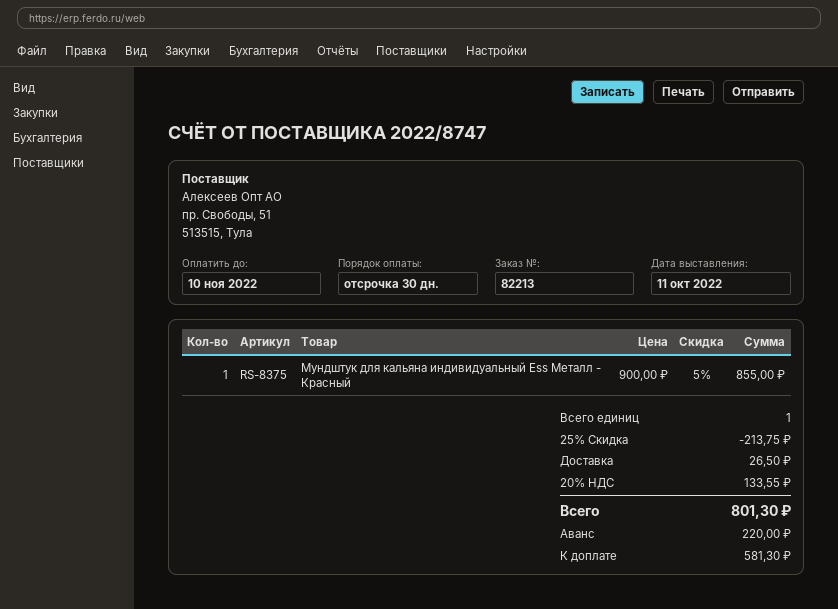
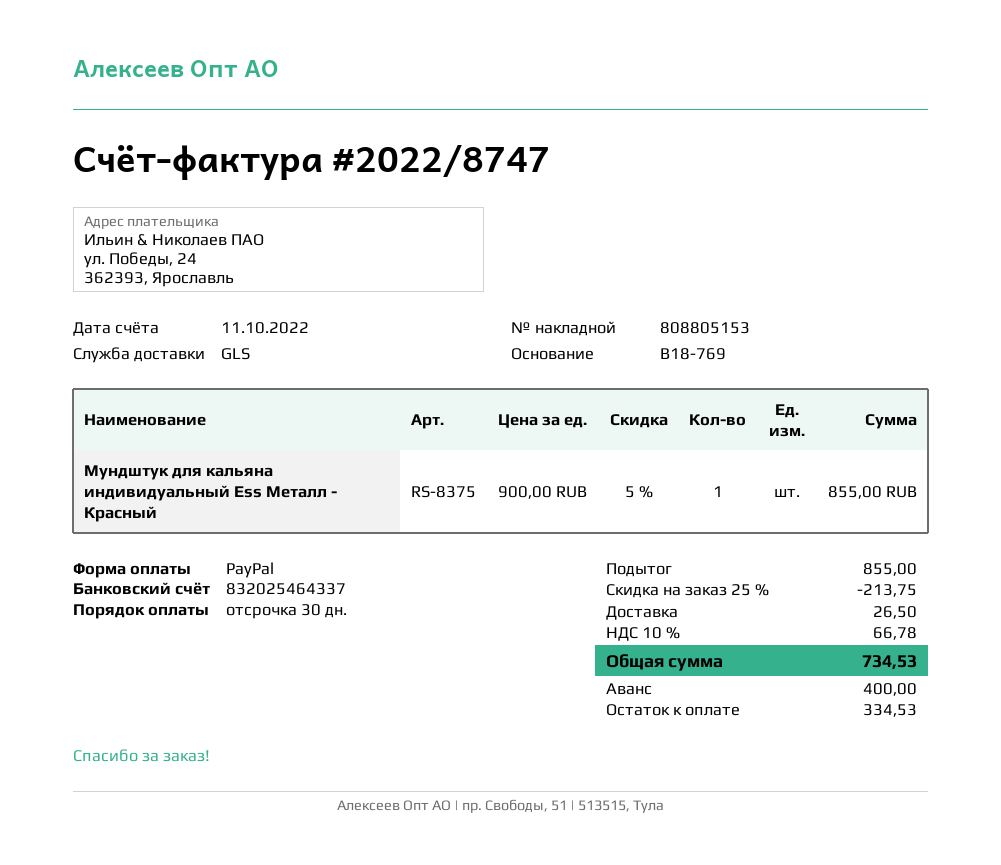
tax: 20% = 133.55 -> 10% = 66.78
total: 801.30 -> 734.53
deposit: 220.00 -> 400.00
balance: 581.30 -> 334.53

